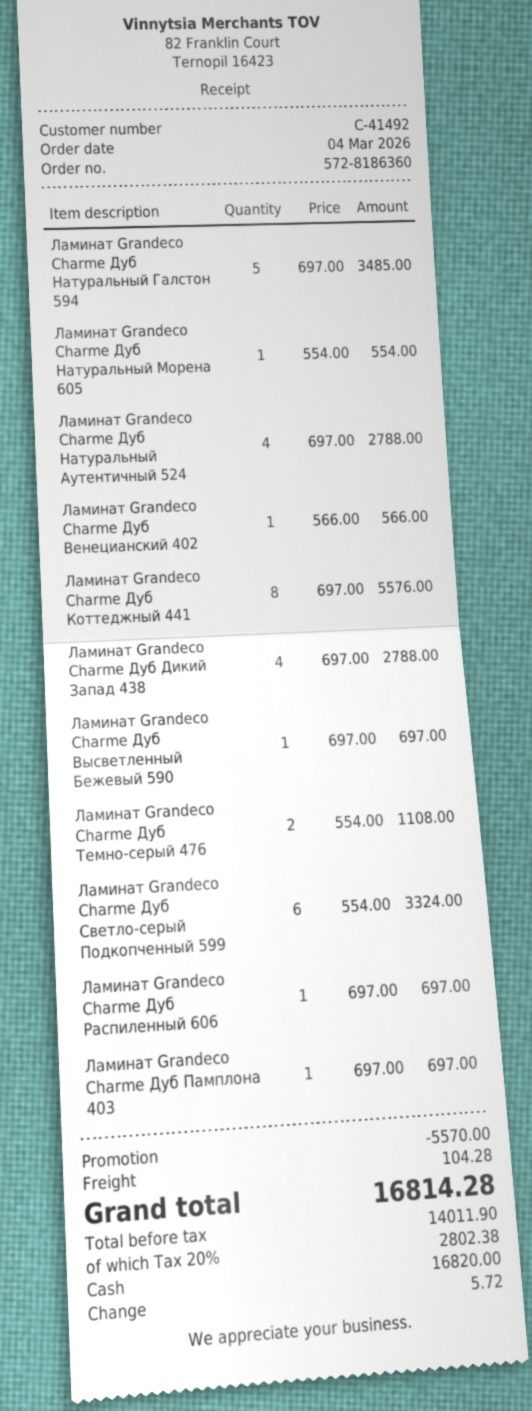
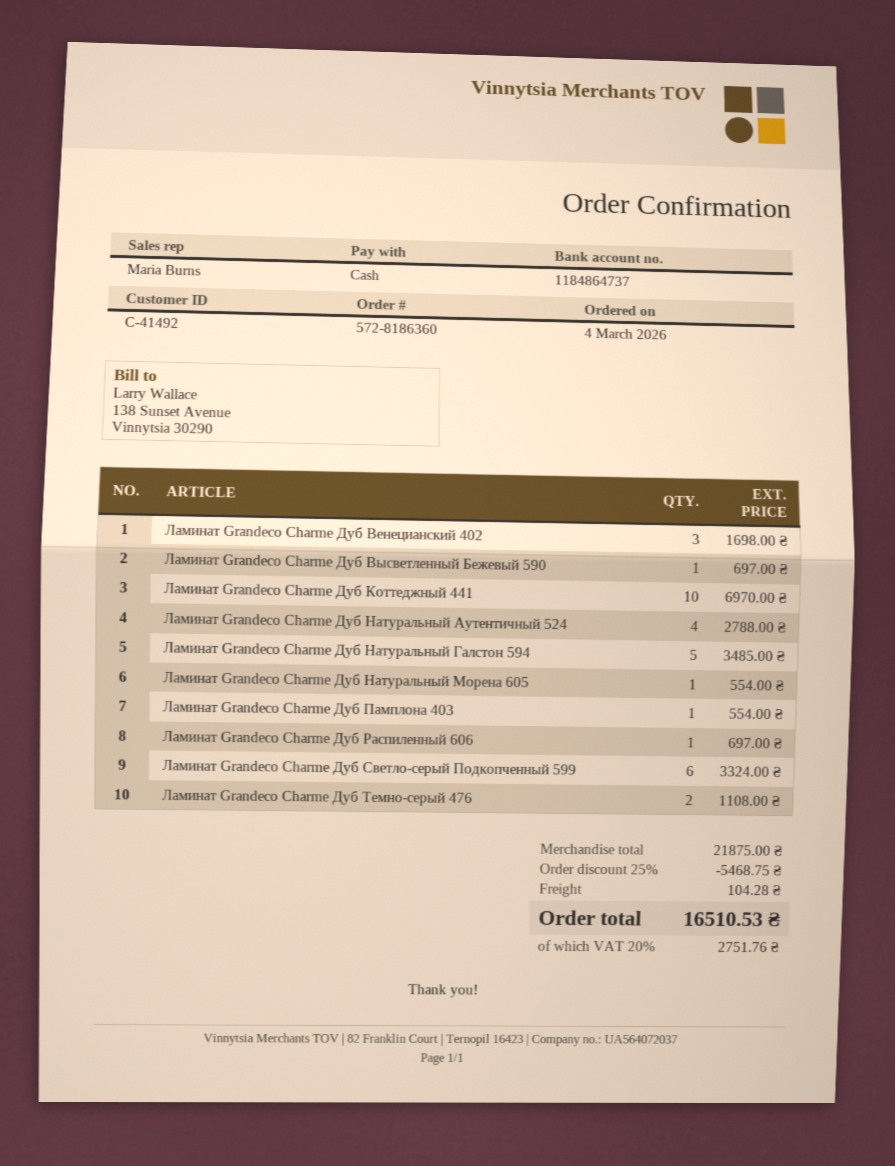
Ламинат Grandeco Charme Дуб Венецианский 402: 1 for 566.00 -> 3 for 1698.00
Ламинат Grandeco Charme Дуб Коттеджный 441: 8 for 5576.00 -> 10 for 6970.00
Ламинат Grandeco Charme Дуб Дикий Запад 438: 4 for 2788.00 -> none
Ламинат Grandeco Charme Дуб Памплона 403: 1 for 697.00 -> 1 for 554.00
discount: 5570.00 -> 5468.75
tax: 20% = 2802.38 -> 20% = 2751.76
total: 16814.28 -> 16510.53

